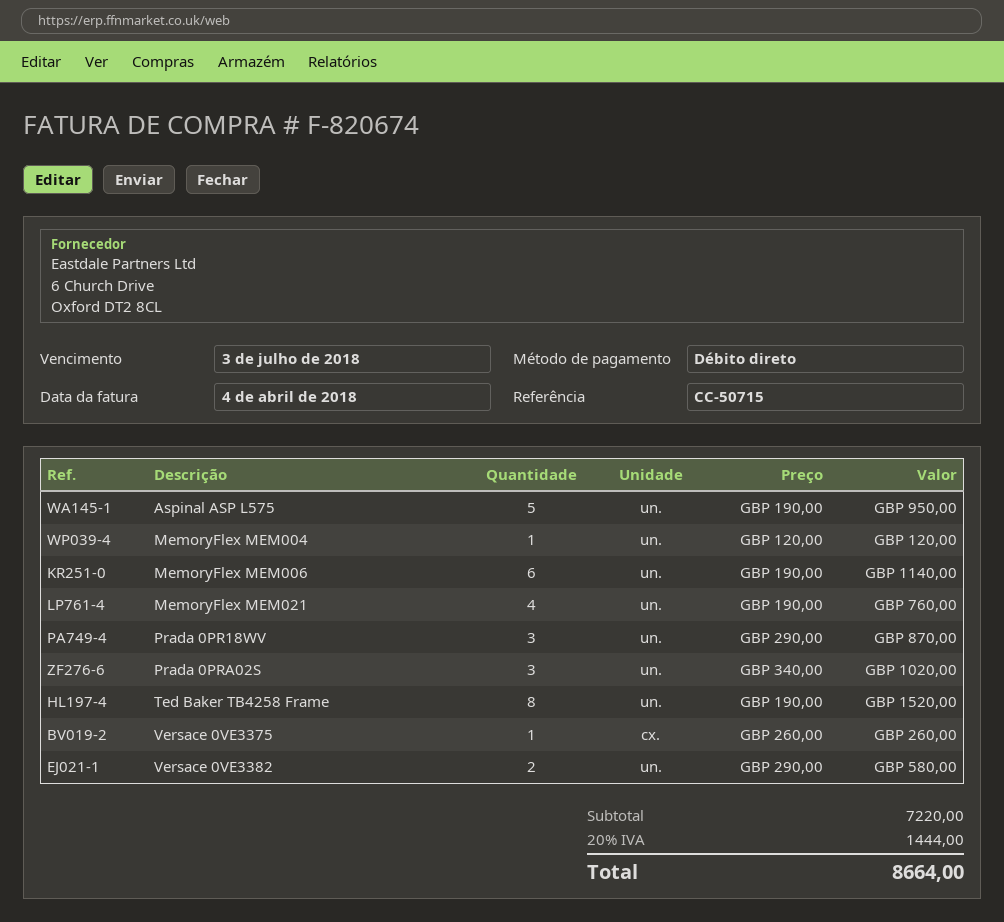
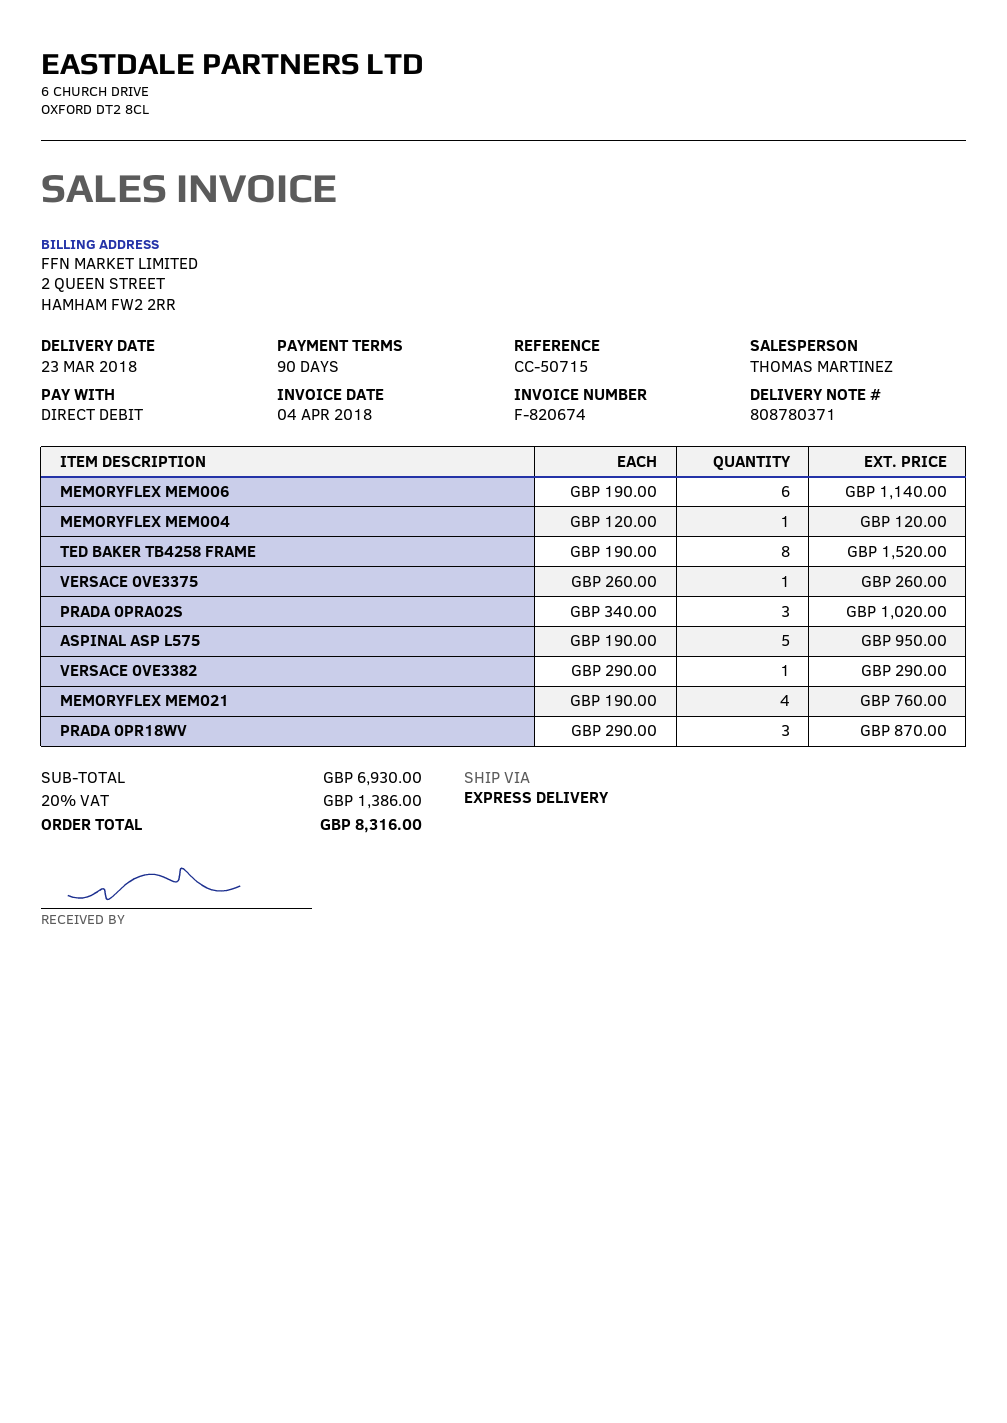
Versace 0VE3382: 2 x 290.00 = 580.00 -> 1 x 290.00 = 290.00
subtotal: 7220.00 -> 6930.00
tax: 20% = 1444.00 -> 20% = 1386.00
total: 8664.00 -> 8316.00

